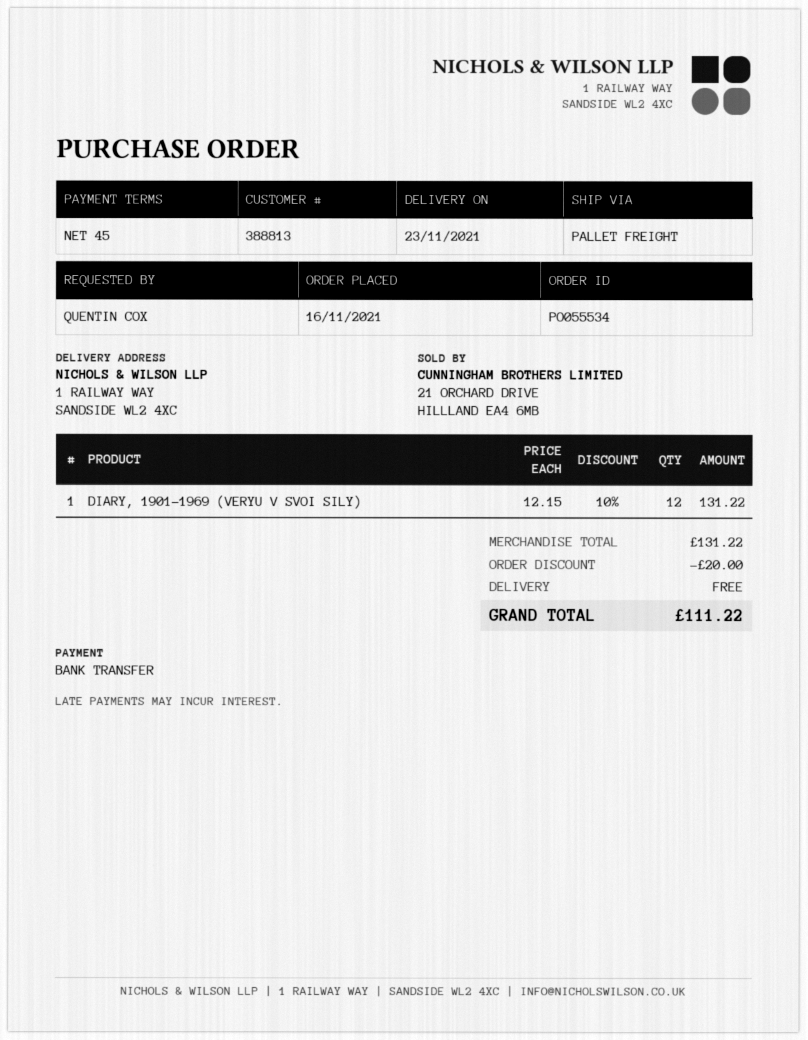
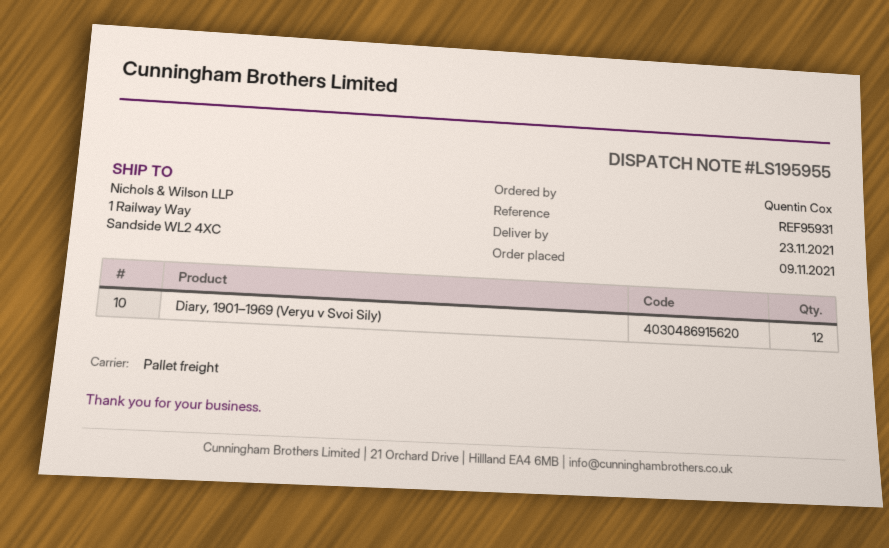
order date: 2021-11-16 -> 2021-11-09

